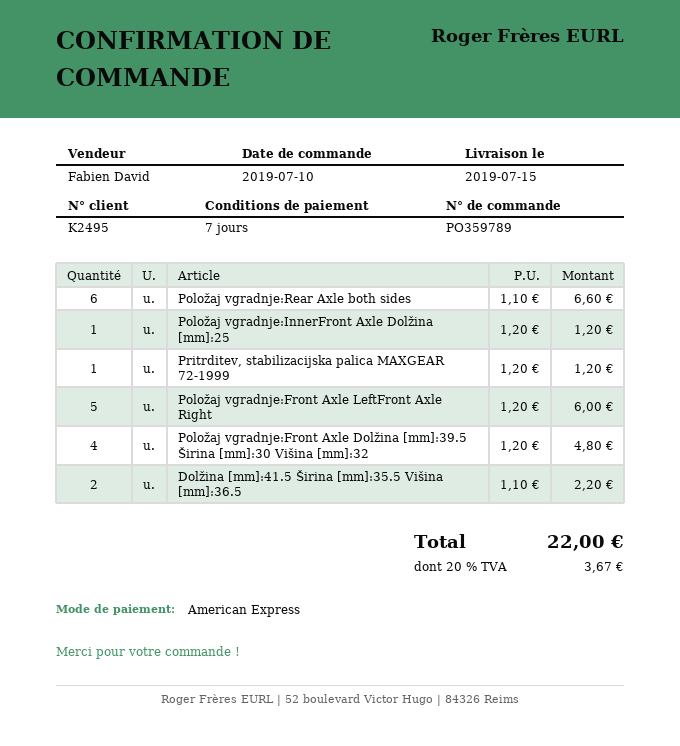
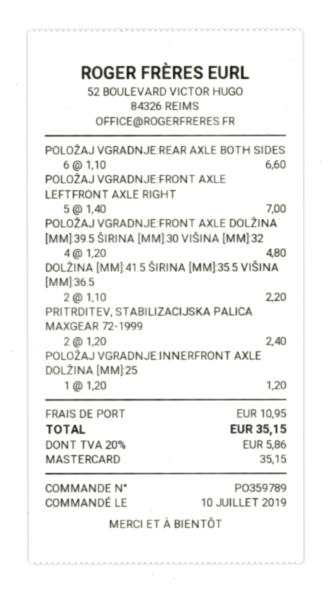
payment method: American Express -> Mastercard
Pritrditev, stabilizacijska palica MAXGEAR 72-1999: 1 x 1.20 = 1.20 -> 2 x 1.20 = 2.40
Položaj vgradnje:Front Axle LeftFront Axle Right: 5 x 1.20 = 6.00 -> 5 x 1.40 = 7.00
shipping: none -> 10.95
tax: 20% = 3.67 -> 20% = 5.86
total: 22.00 -> 35.15

